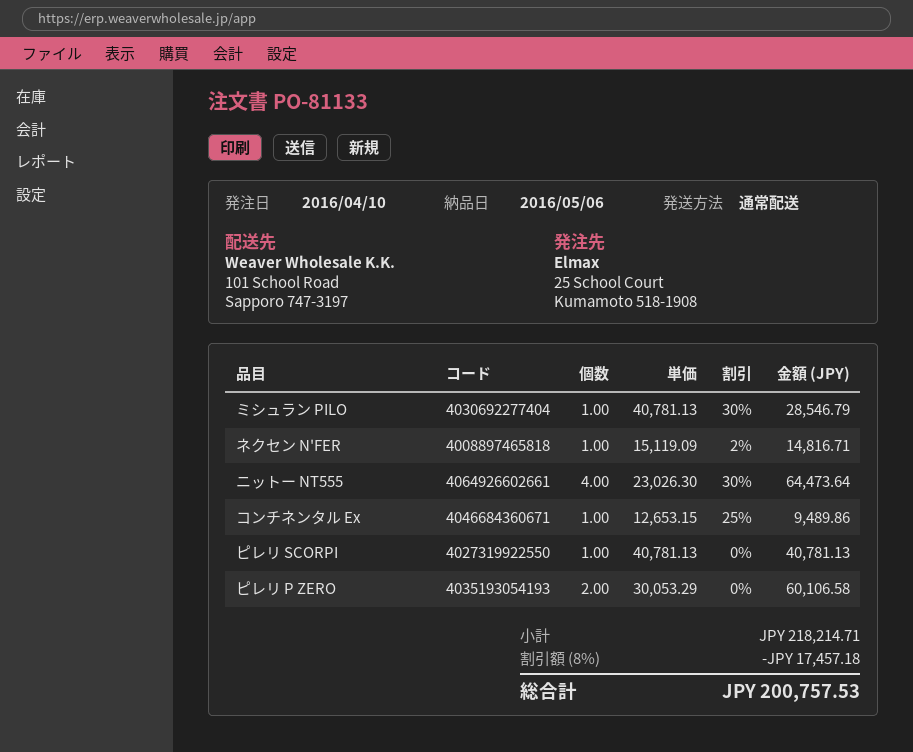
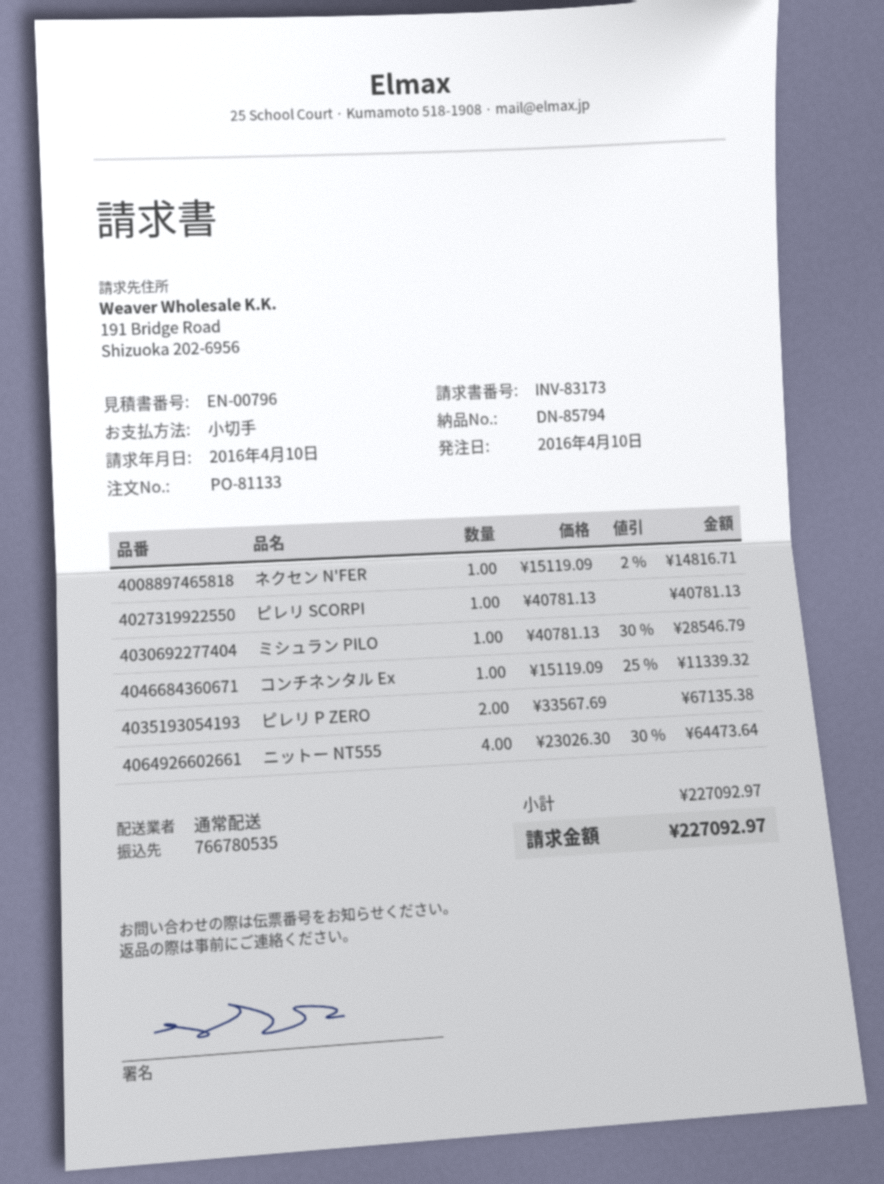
コンチネンタル Ex: 1 x 12653.15 - 25% = 9489.86 -> 1 x 15119.09 - 25% = 11339.32
ピレリ P ZERO: 2 x 30053.29 = 60106.58 -> 2 x 33567.69 = 67135.38
subtotal: 218214.71 -> 227092.97
discount: 8% = 17457.18 -> none
total: 200757.53 -> 227092.97

